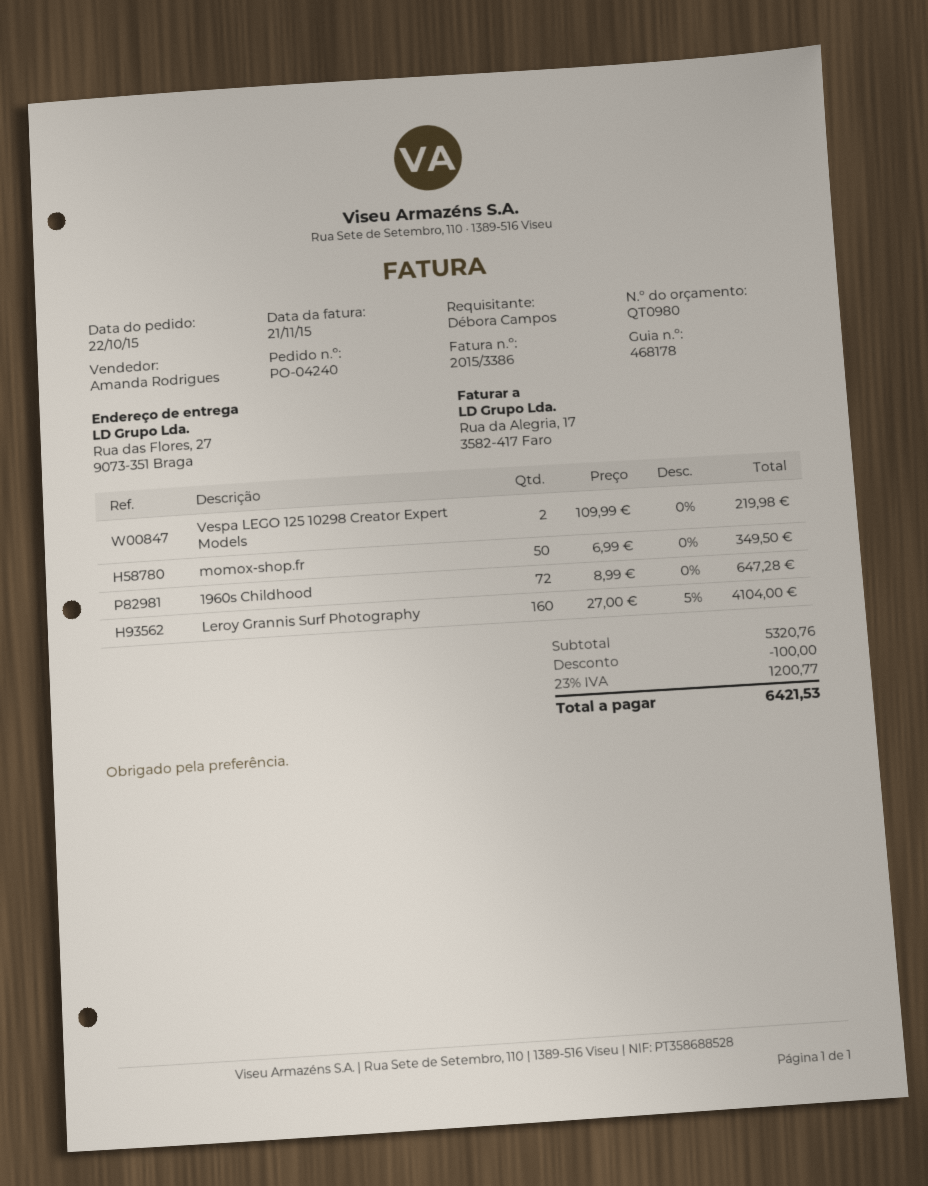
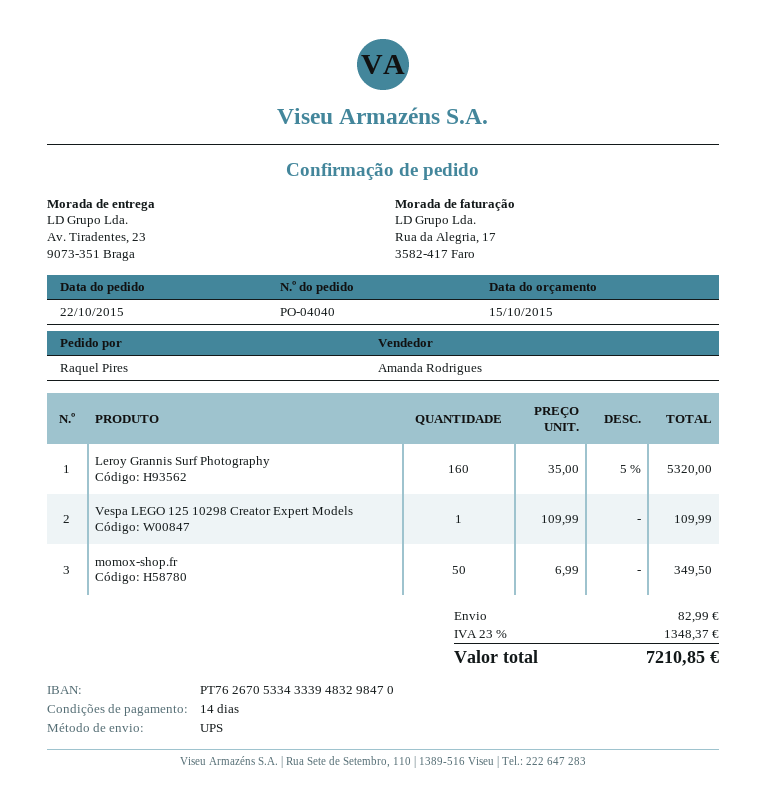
order number: PO-04240 -> PO-04040
ordered by: Débora Campos -> Raquel Pires
ship to: Rua das Flores, 27, 9073-351 Braga -> Av. Tiradentes, 23, 9073-351 Braga
Vespa LEGO 125 10298 Creator Expert Models: 2 x 109.99 = 219.98 -> 1 x 109.99 = 109.99
1960s Childhood: 72 x 8.99 = 647.28 -> none
Leroy Grannis Surf Photography: 160 x 27.00 - 5% = 4104.00 -> 160 x 35.00 - 5% = 5320.00
discount: 100.00 -> none
shipping: none -> 82.99
tax: 23% = 1200.77 -> 23% = 1348.37
total: 6421.53 -> 7210.85

